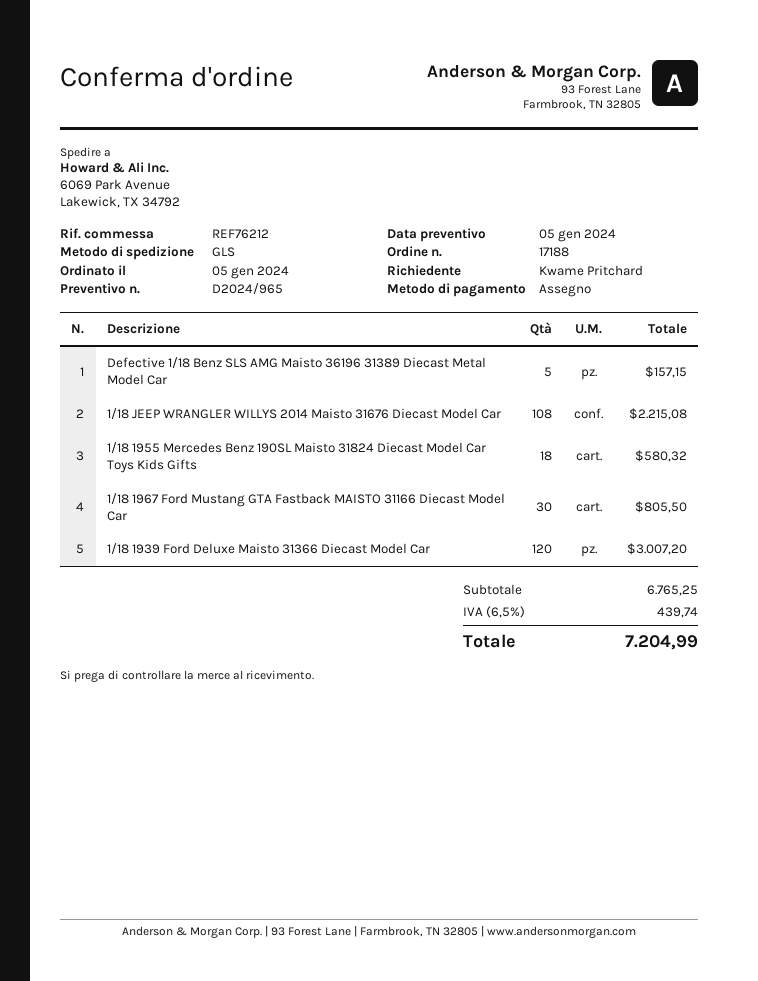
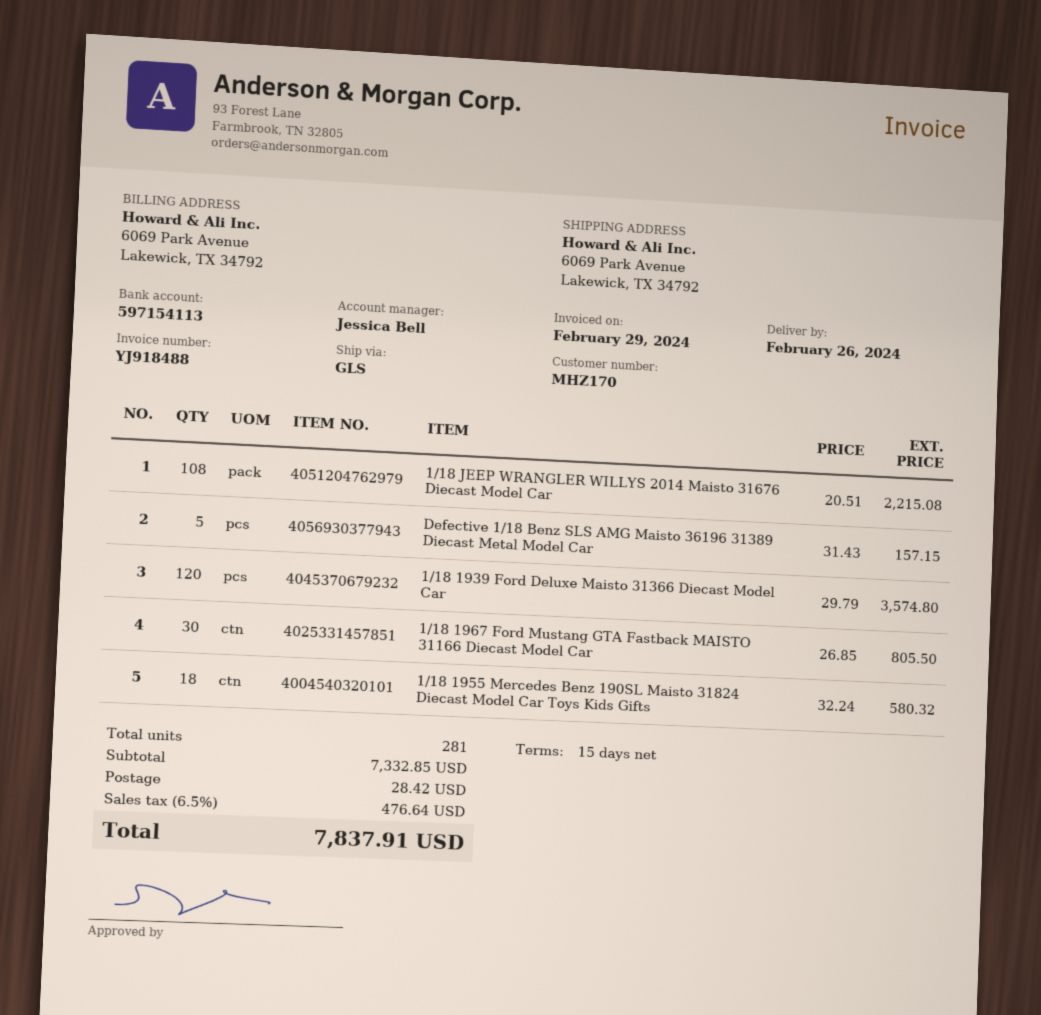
1/18 1939 Ford Deluxe Maisto 31366 Diecast Model Car: 120 for 3007.20 -> 120 for 3574.80
subtotal: 6765.25 -> 7332.85
shipping: none -> 28.42
tax: 6.5% = 439.74 -> 6.5% = 476.64
total: 7204.99 -> 7837.91

